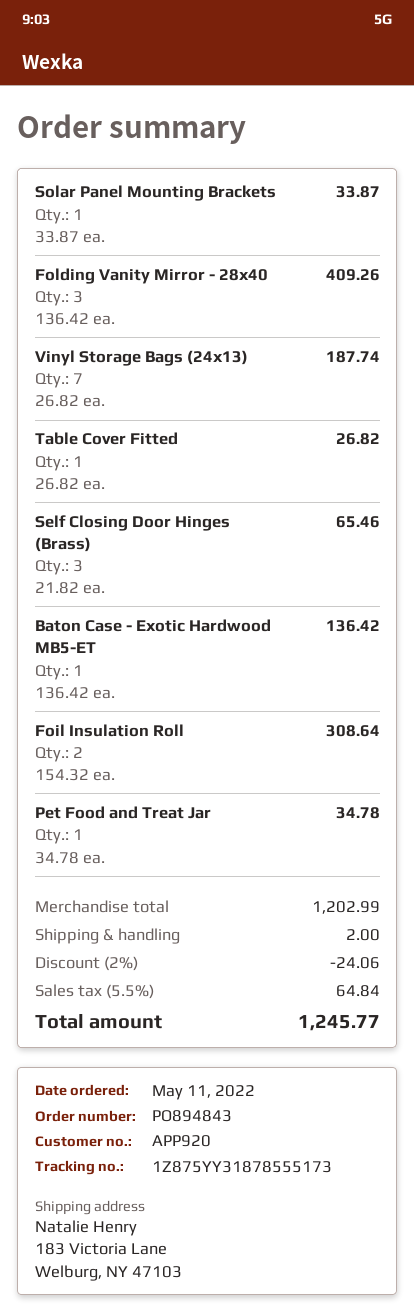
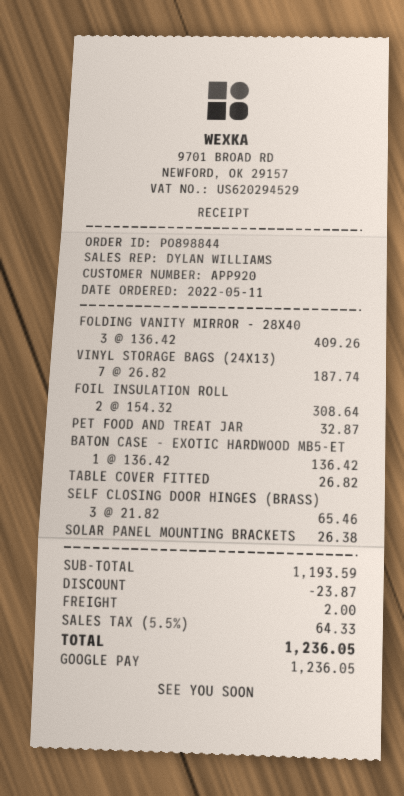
order number: PO894843 -> PO898844
Solar Panel Mounting Brackets: 1 x 33.87 = 33.87 -> 1 x 26.38 = 26.38
Pet Food and Treat Jar: 1 x 34.78 = 34.78 -> 1 x 32.87 = 32.87
subtotal: 1202.99 -> 1193.59
discount: 24.06 -> 23.87
tax: 5.5% = 64.84 -> 5.5% = 64.33
total: 1245.77 -> 1236.05

